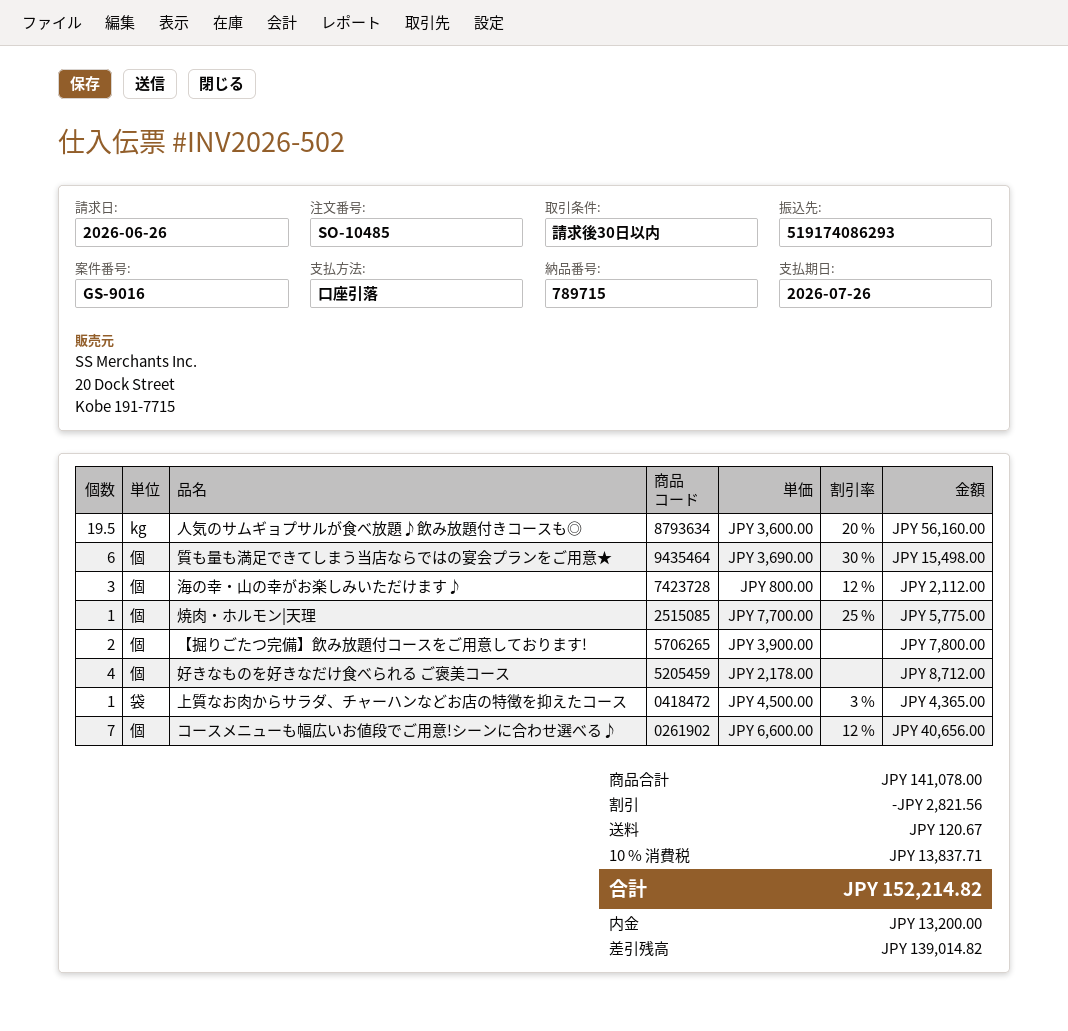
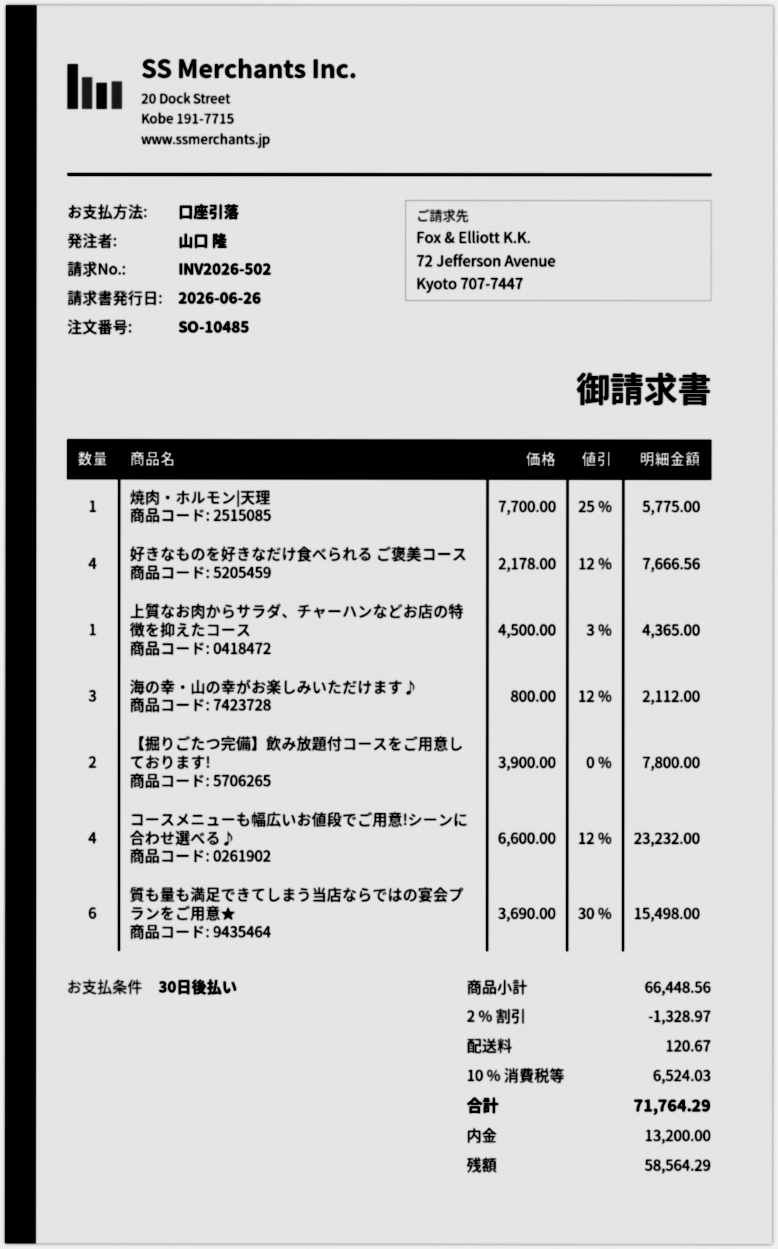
人気のサムギョプサルが食べ放題♪飲み放題付きコースも◎: 19.5 x 3600.00 - 20% = 56160.00 -> none
好きなものを好きなだけ食べられる ご褒美コース: 4 x 2178.00 = 8712.00 -> 4 x 2178.00 - 12% = 7666.56
コースメニューも幅広いお値段でご用意!シーンに合わせ選べる♪: 7 x 6600.00 - 12% = 40656.00 -> 4 x 6600.00 - 12% = 23232.00
subtotal: 141078.00 -> 66448.56
discount: 2821.56 -> 1328.97
tax: 10% = 13837.71 -> 10% = 6524.03
total: 152214.82 -> 71764.29
balance: 139014.82 -> 58564.29

